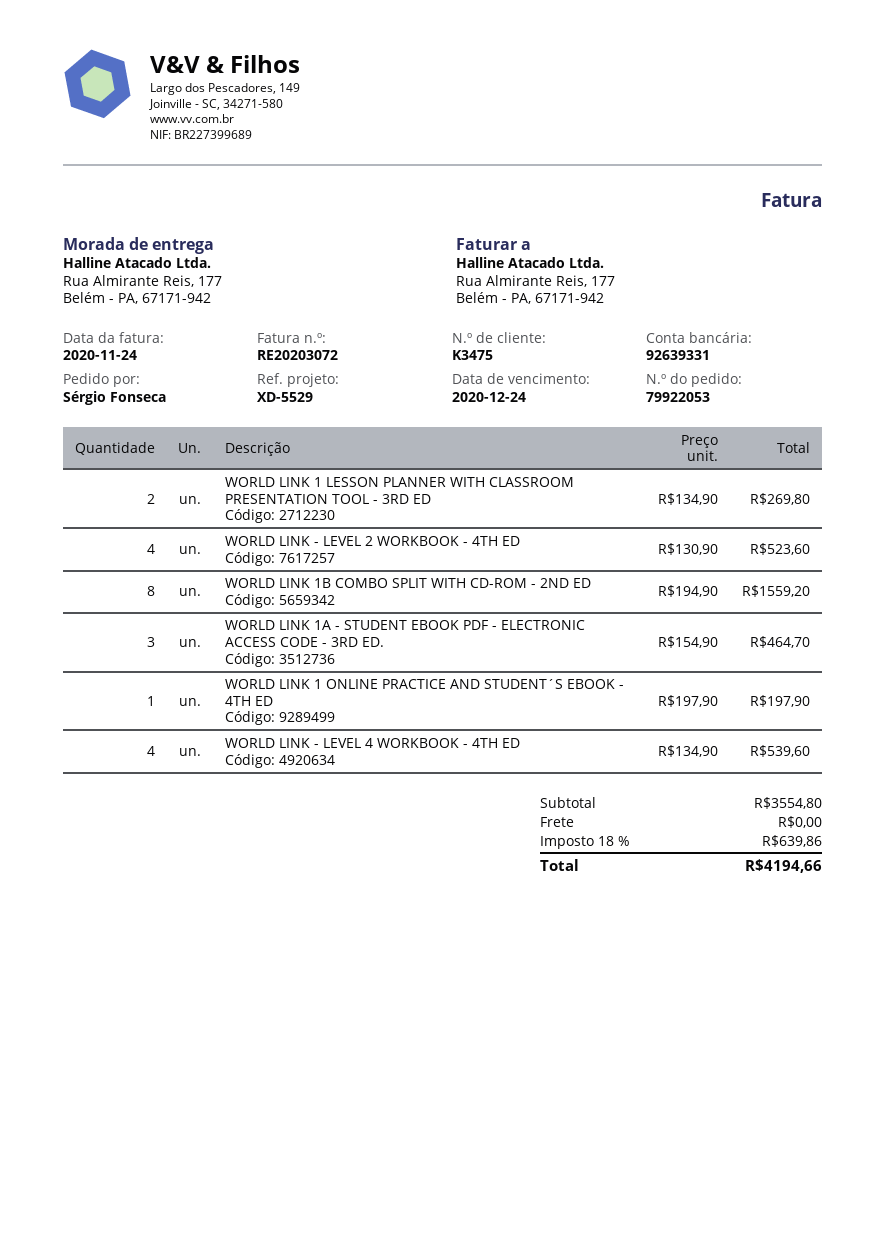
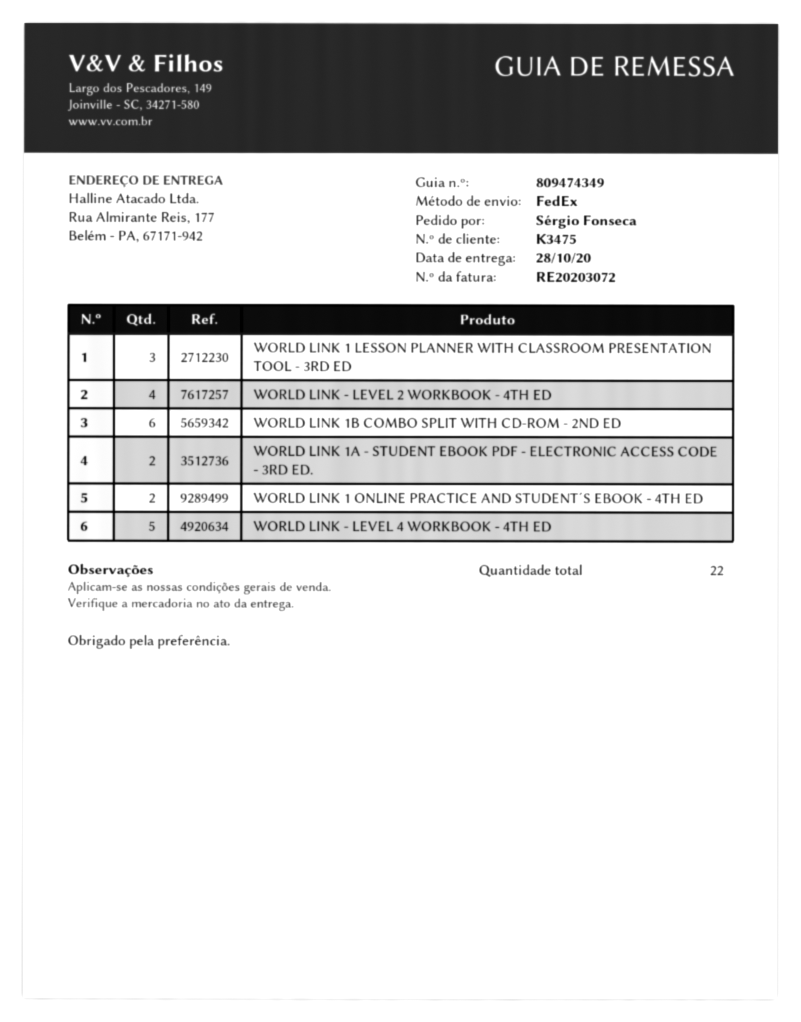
WORLD LINK 1 LESSON PLANNER WITH CLASSROOM PRESENTATION TOOL - 3RD ED: 2 -> 3
WORLD LINK 1B COMBO SPLIT WITH CD-ROM - 2ND ED: 8 -> 6
WORLD LINK 1A - STUDENT EBOOK PDF - ELECTRONIC ACCESS CODE - 3RD ED.: 3 -> 2
WORLD LINK 1 ONLINE PRACTICE AND STUDENT´S EBOOK - 4TH ED: 1 -> 2
WORLD LINK - LEVEL 4 WORKBOOK - 4TH ED: 4 -> 5

